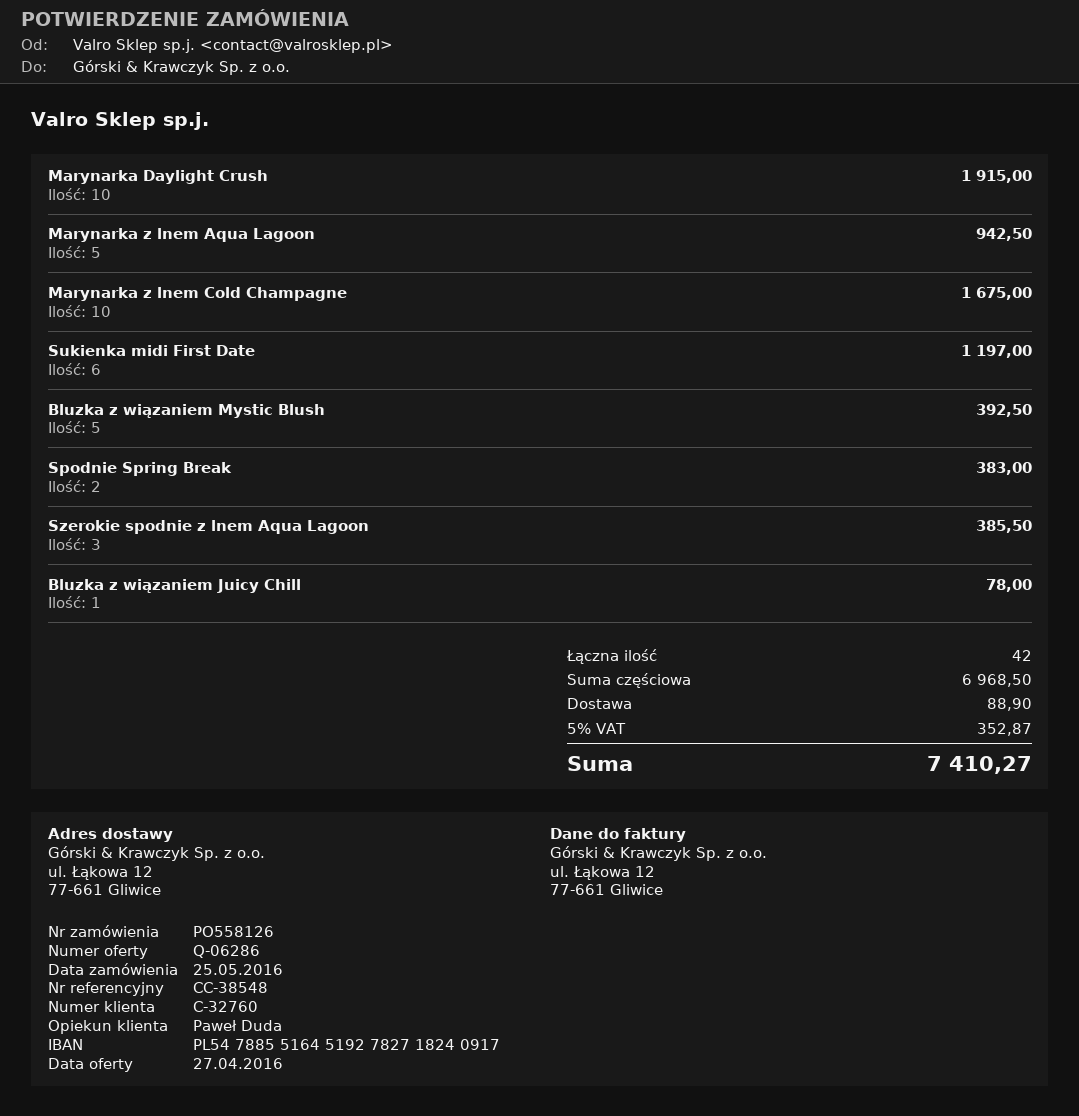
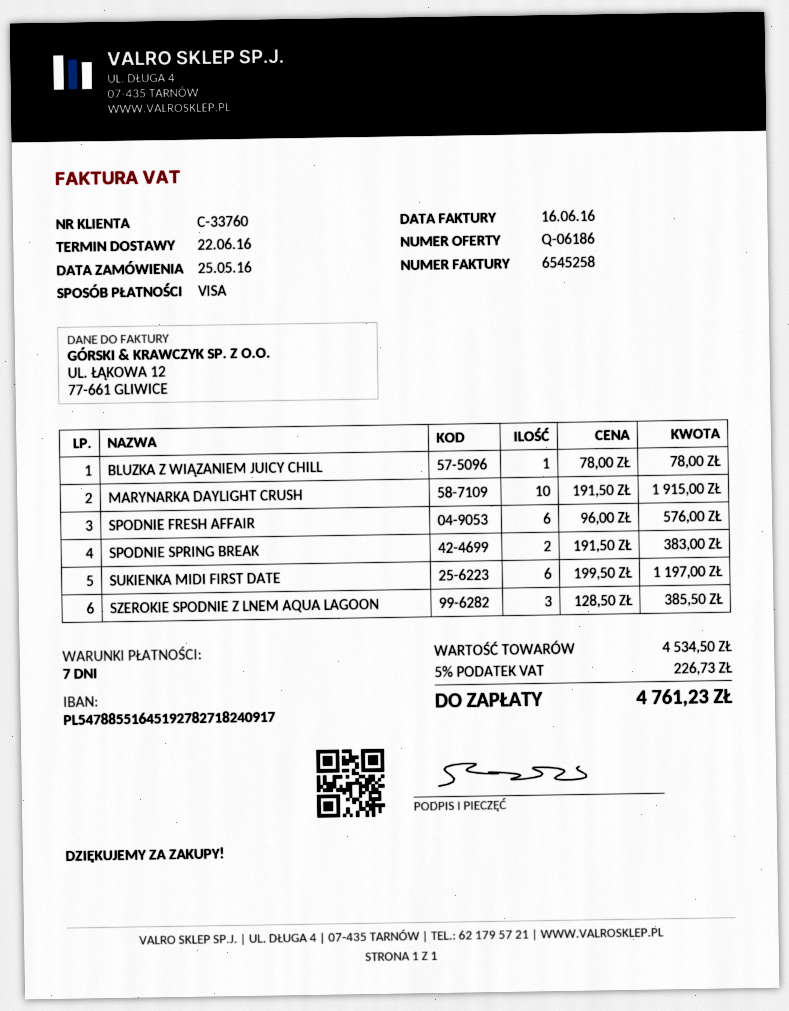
quote number: Q-06286 -> Q-06186
customer number: C-32760 -> C-33760
Marynarka z lnem Aqua Lagoon: 5 for 942.50 -> none
Marynarka z lnem Cold Champagne: 10 for 1675.00 -> none
Bluzka z wiązaniem Mystic Blush: 5 for 392.50 -> none
SPODNIE FRESH AFFAIR: none -> 6 for 576.00
subtotal: 6968.50 -> 4534.50
shipping: 88.90 -> none
tax: 5% = 352.87 -> 5% = 226.73
total: 7410.27 -> 4761.23

